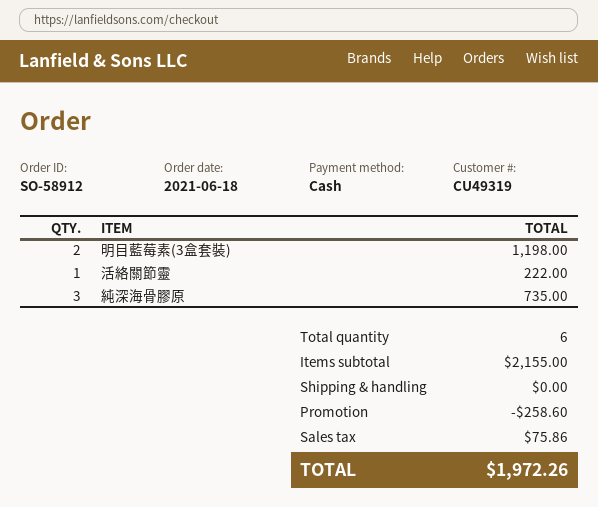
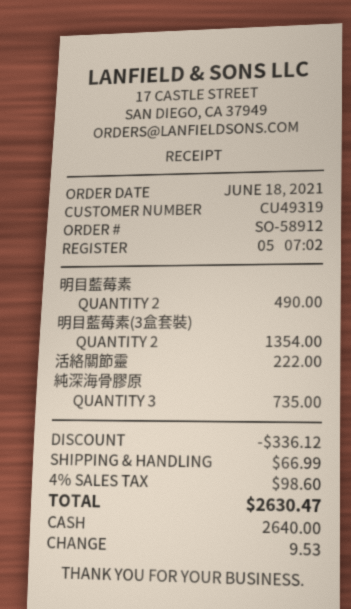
明目藍莓素(3盒套裝): 2 for 1198.00 -> 2 for 1354.00
明目藍莓素: none -> 2 for 490.00
discount: 258.60 -> 336.12
shipping: 0.00 -> 66.99
tax: 75.86 -> 98.60
total: 1972.26 -> 2630.47

